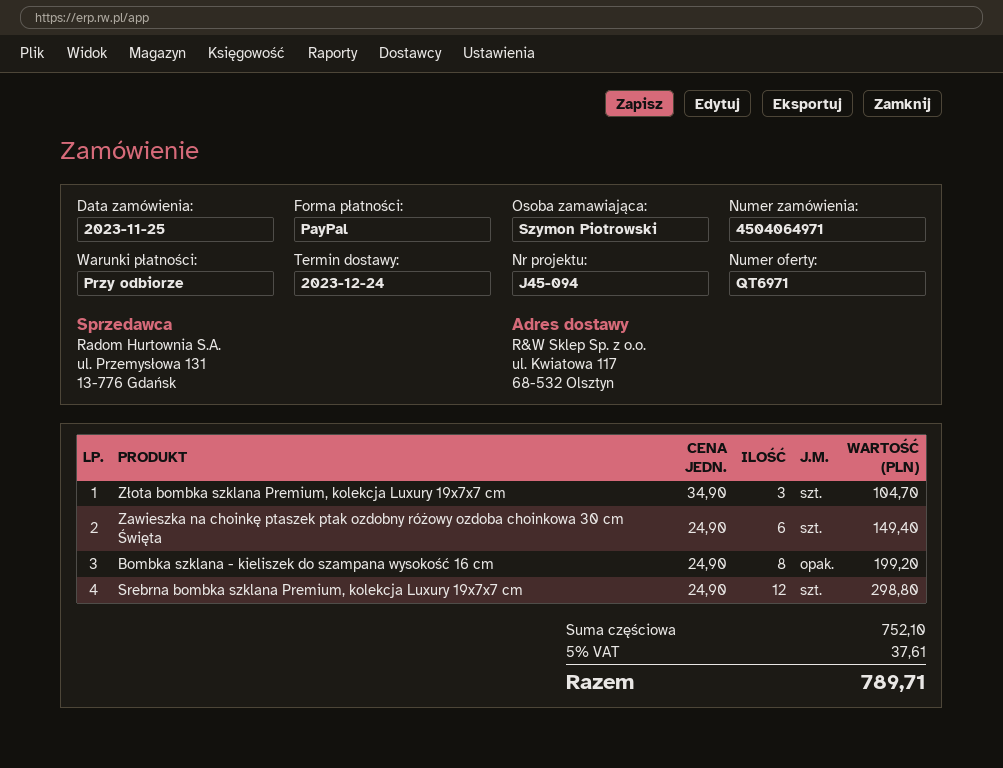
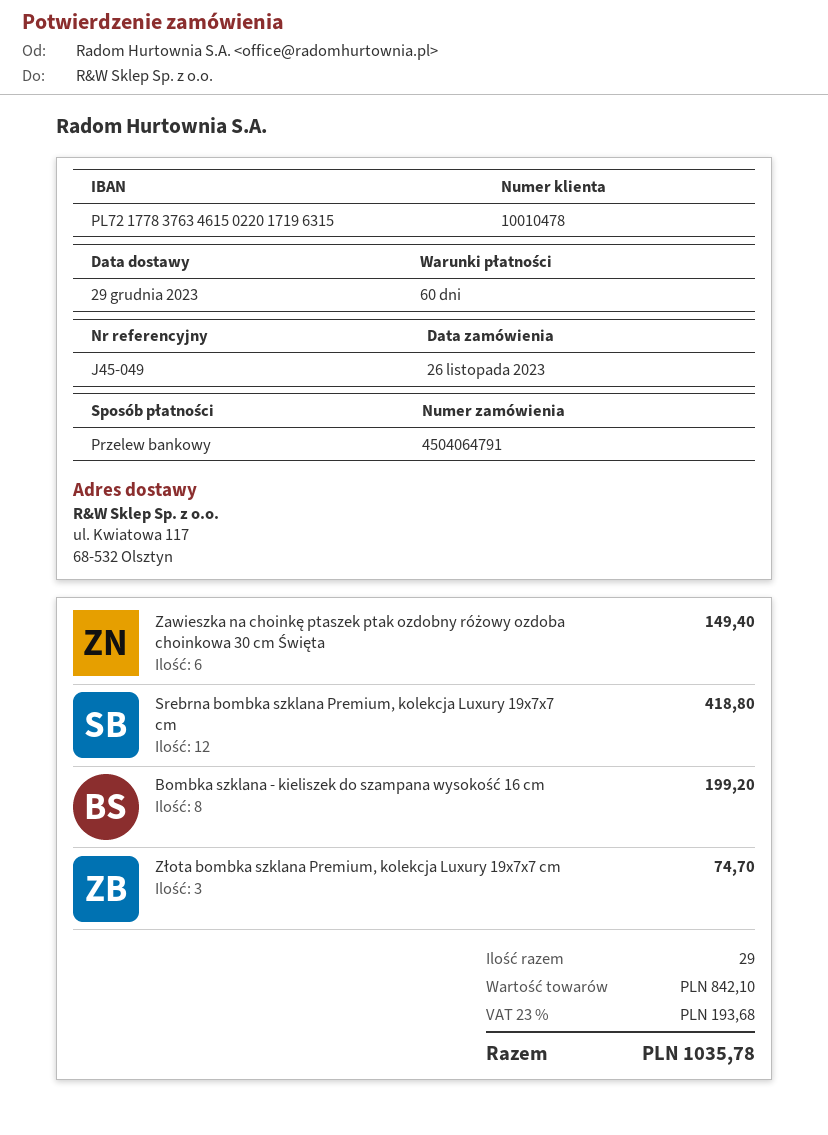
order number: 4504064971 -> 4504064791
order date: 2023-11-25 -> 2023-11-26
delivery date: 2023-12-24 -> 2023-12-29
payment terms: on receipt -> 60 days
reference: J45-094 -> J45-049
payment method: PayPal -> bank transfer
Złota bombka szklana Premium, kolekcja Luxury 19x7x7 cm: 3 for 104.70 -> 3 for 74.70
Srebrna bombka szklana Premium, kolekcja Luxury 19x7x7 cm: 12 for 298.80 -> 12 for 418.80
subtotal: 752.10 -> 842.10
tax: 5% = 37.61 -> 23% = 193.68
total: 789.71 -> 1035.78

